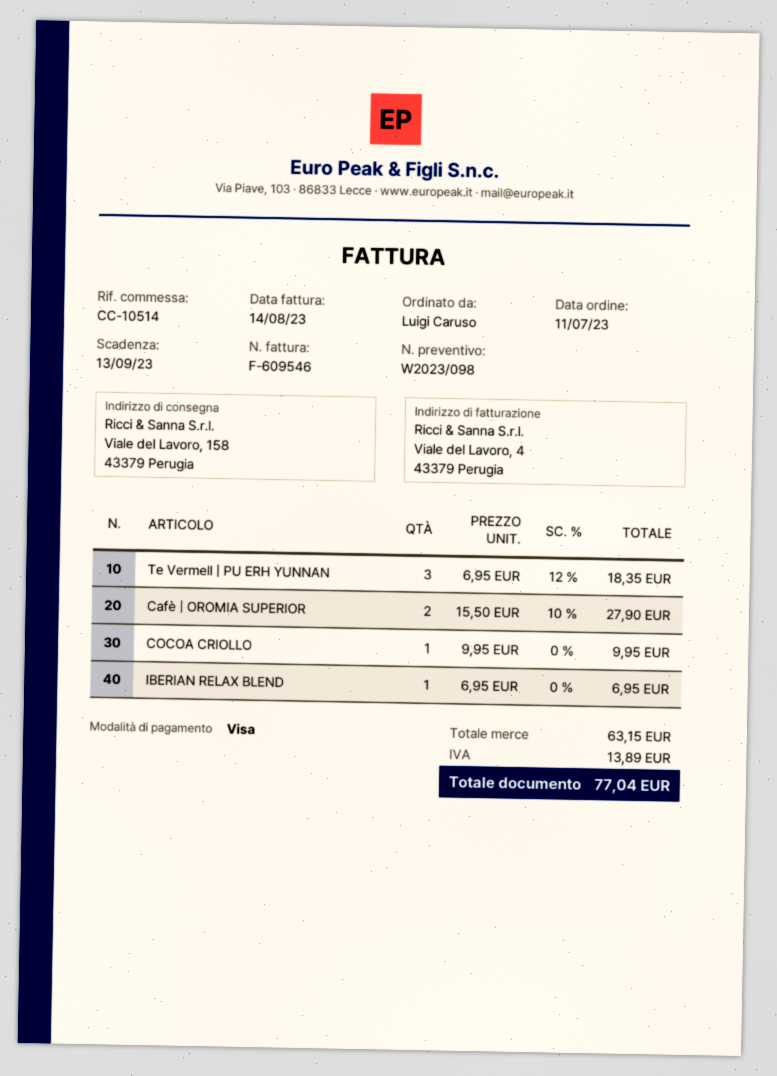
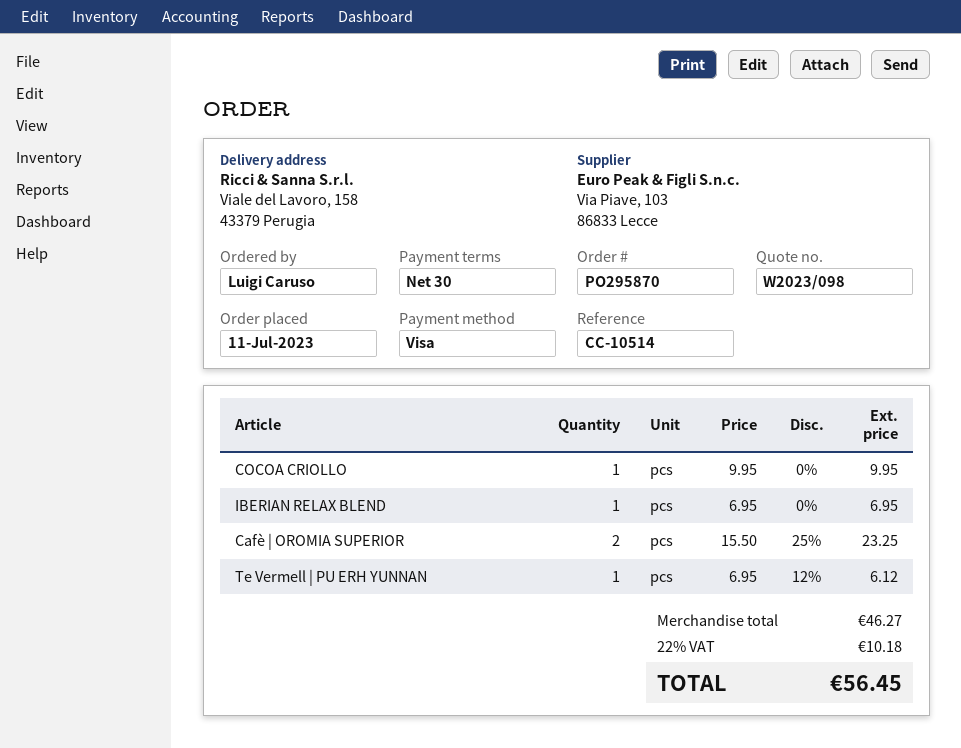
Te Vermell | PU ERH YUNNAN: 3 x 6.95 - 12% = 18.35 -> 1 x 6.95 - 12% = 6.12
Cafè | OROMIA SUPERIOR: 2 x 15.50 - 10% = 27.90 -> 2 x 15.50 - 25% = 23.25
subtotal: 63.15 -> 46.27
tax: 13.89 -> 10.18
total: 77.04 -> 56.45

